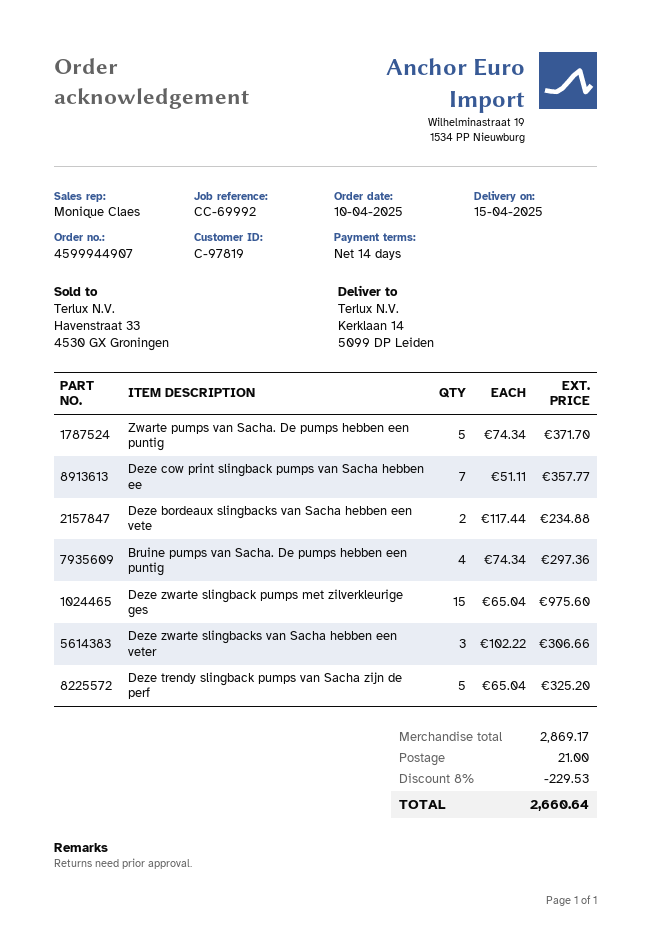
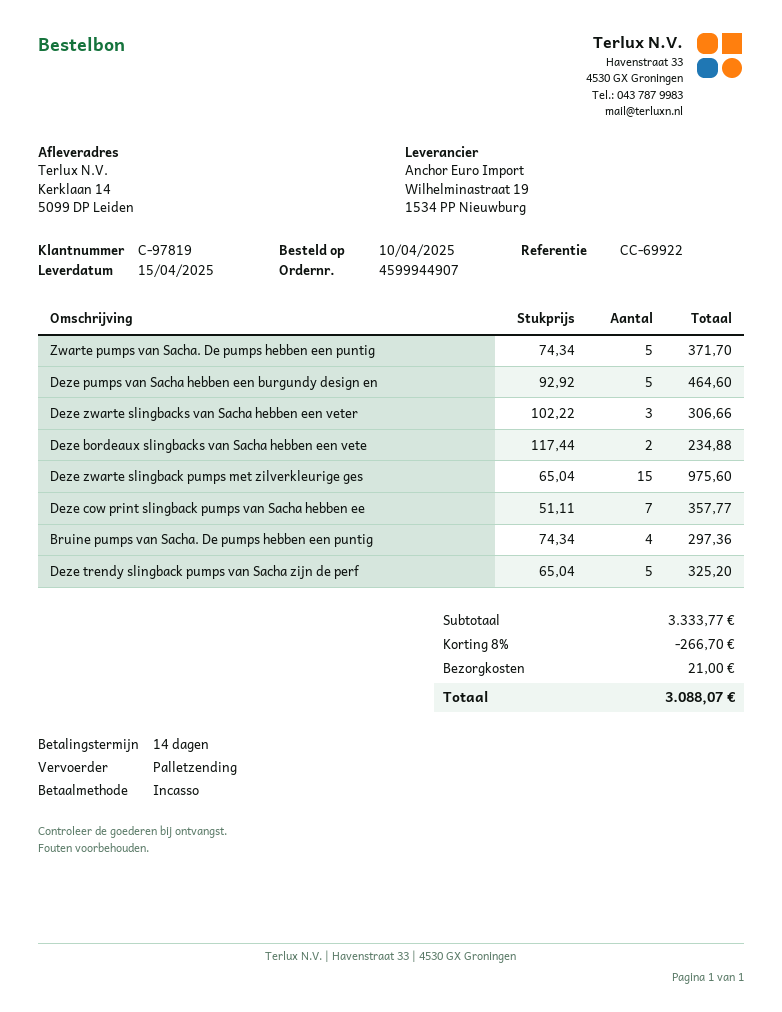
reference: CC-69992 -> CC-69922
Deze pumps van Sacha hebben een burgundy design en: none -> 5 x 92.92 = 464.60
subtotal: 2869.17 -> 3333.77
discount: 8% = 229.53 -> 8% = 266.70
total: 2660.64 -> 3088.07

